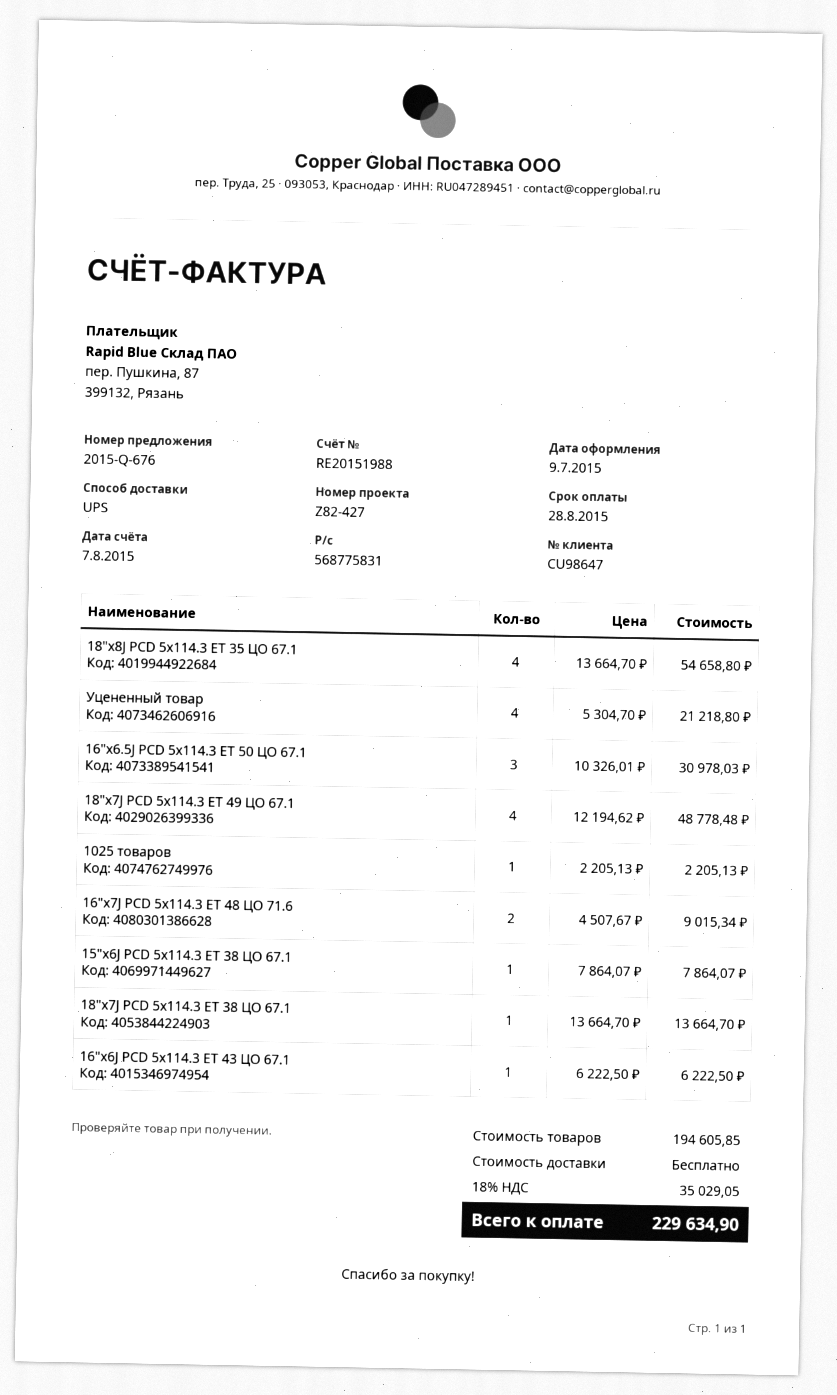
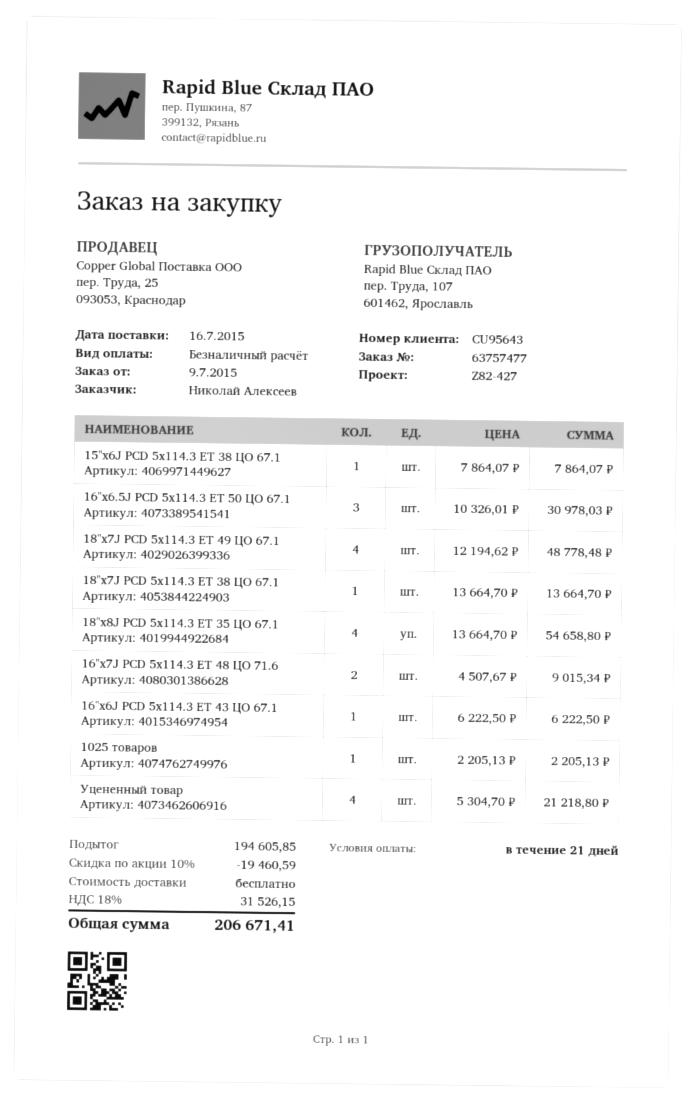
customer number: CU98647 -> CU95643
discount: none -> 10% = 19460.59
tax: 18% = 35029.05 -> 18% = 31526.15
total: 229634.90 -> 206671.41

